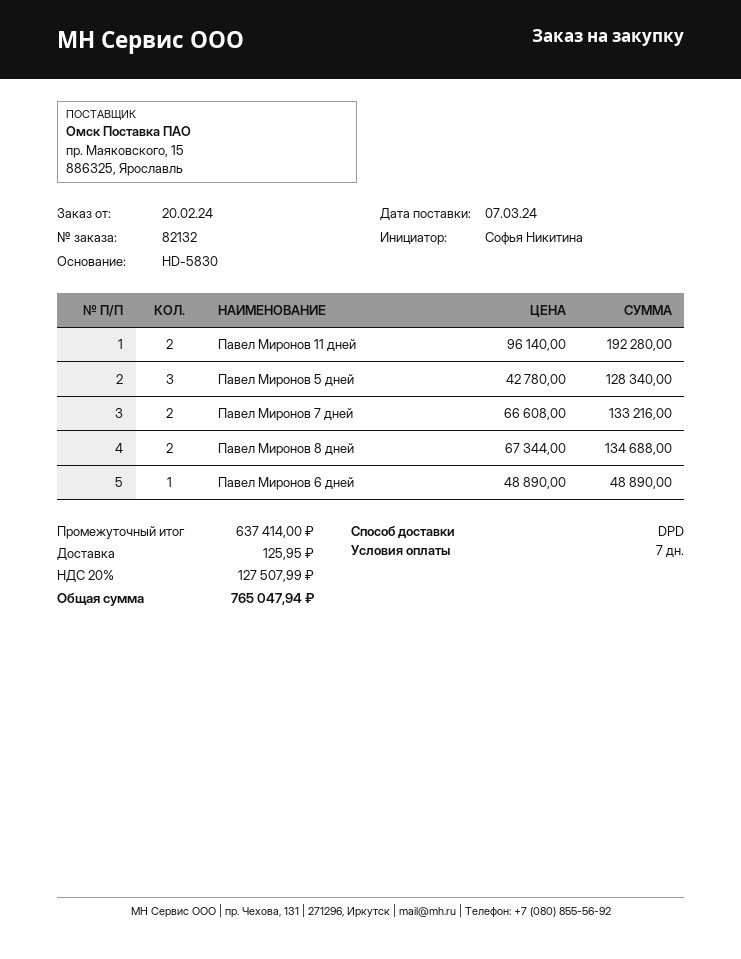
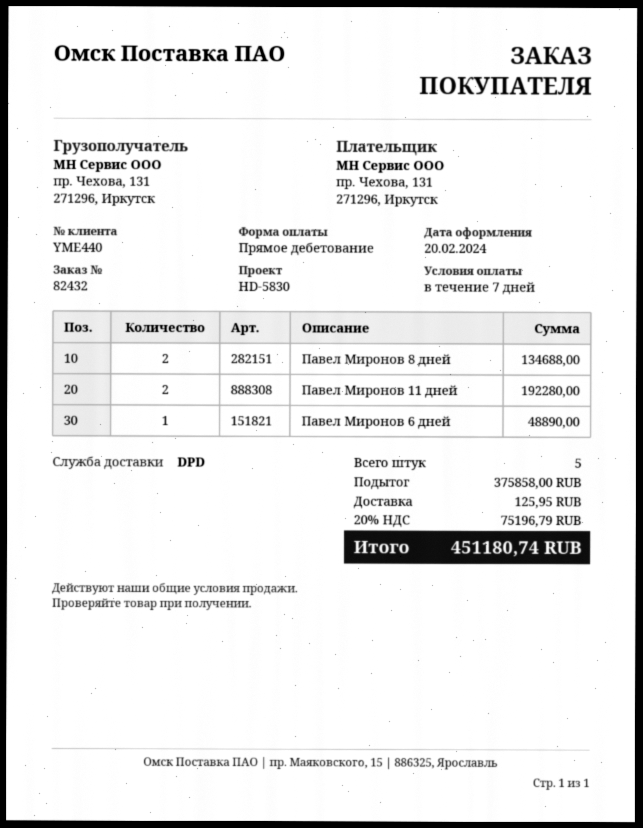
order number: 82132 -> 82432
Павел Миронов 5 дней: 3 for 128340.00 -> none
Павел Миронов 7 дней: 2 for 133216.00 -> none
subtotal: 637414.00 -> 375858.00
tax: 20% = 127507.99 -> 20% = 75196.79
total: 765047.94 -> 451180.74

